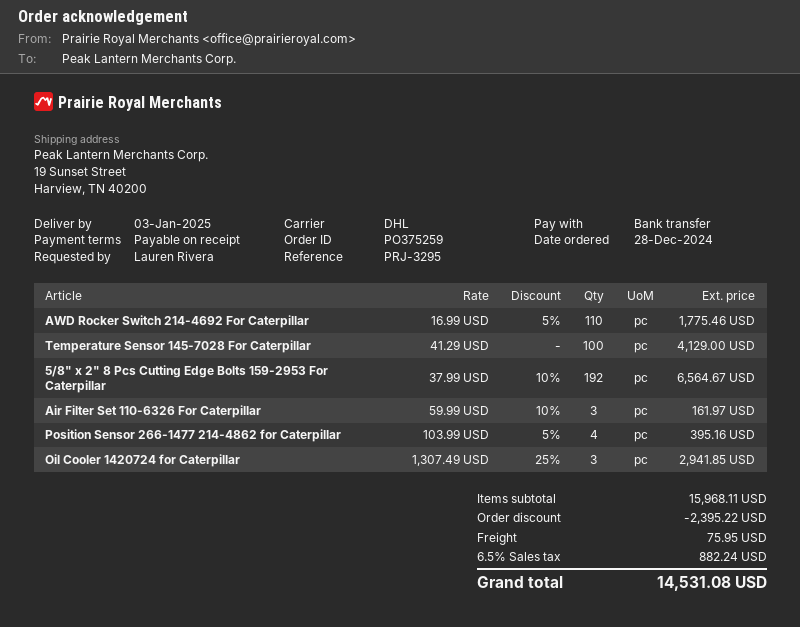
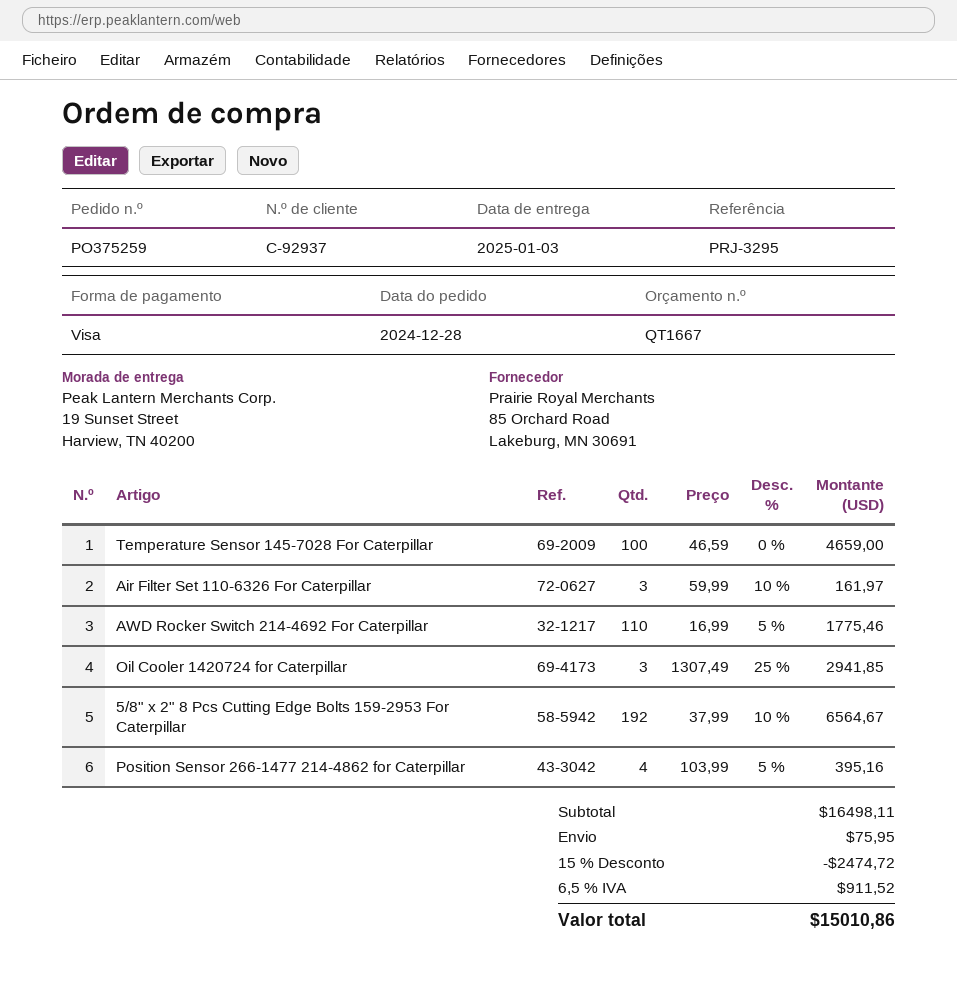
payment method: bank transfer -> Visa
Temperature Sensor 145-7028 For Caterpillar: 100 x 41.29 = 4129.00 -> 100 x 46.59 = 4659.00
subtotal: 15968.11 -> 16498.11
discount: 2395.22 -> 2474.72
tax: 6.5% = 882.24 -> 6.5% = 911.52
total: 14531.08 -> 15010.86

